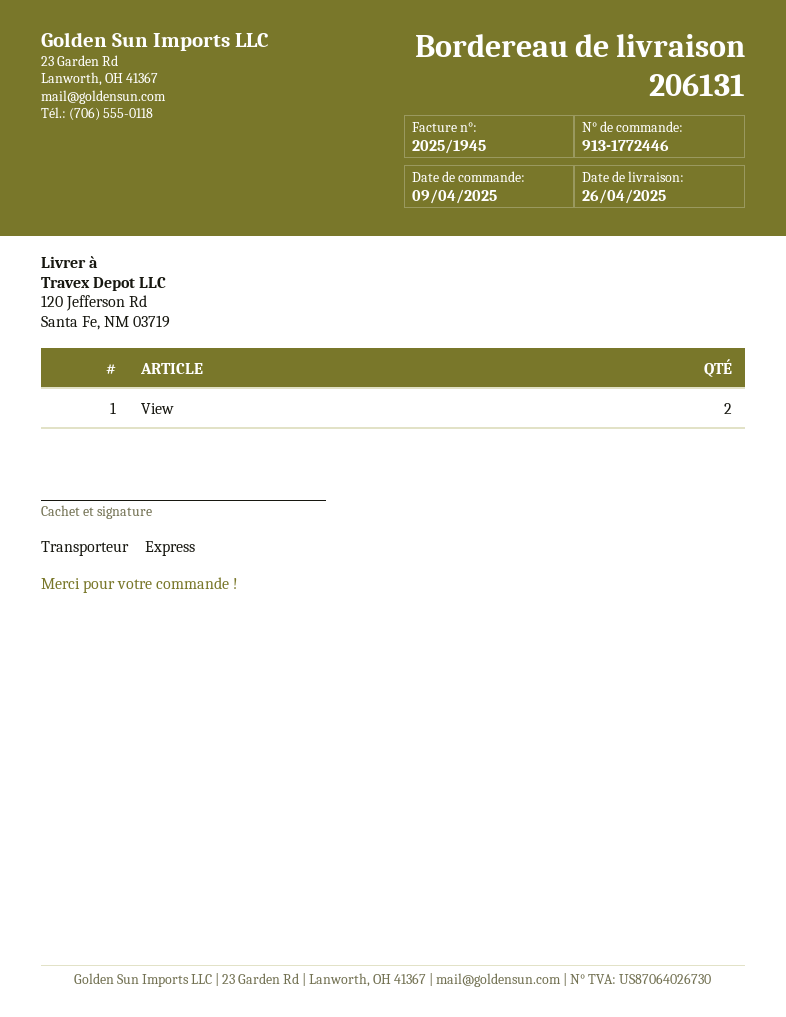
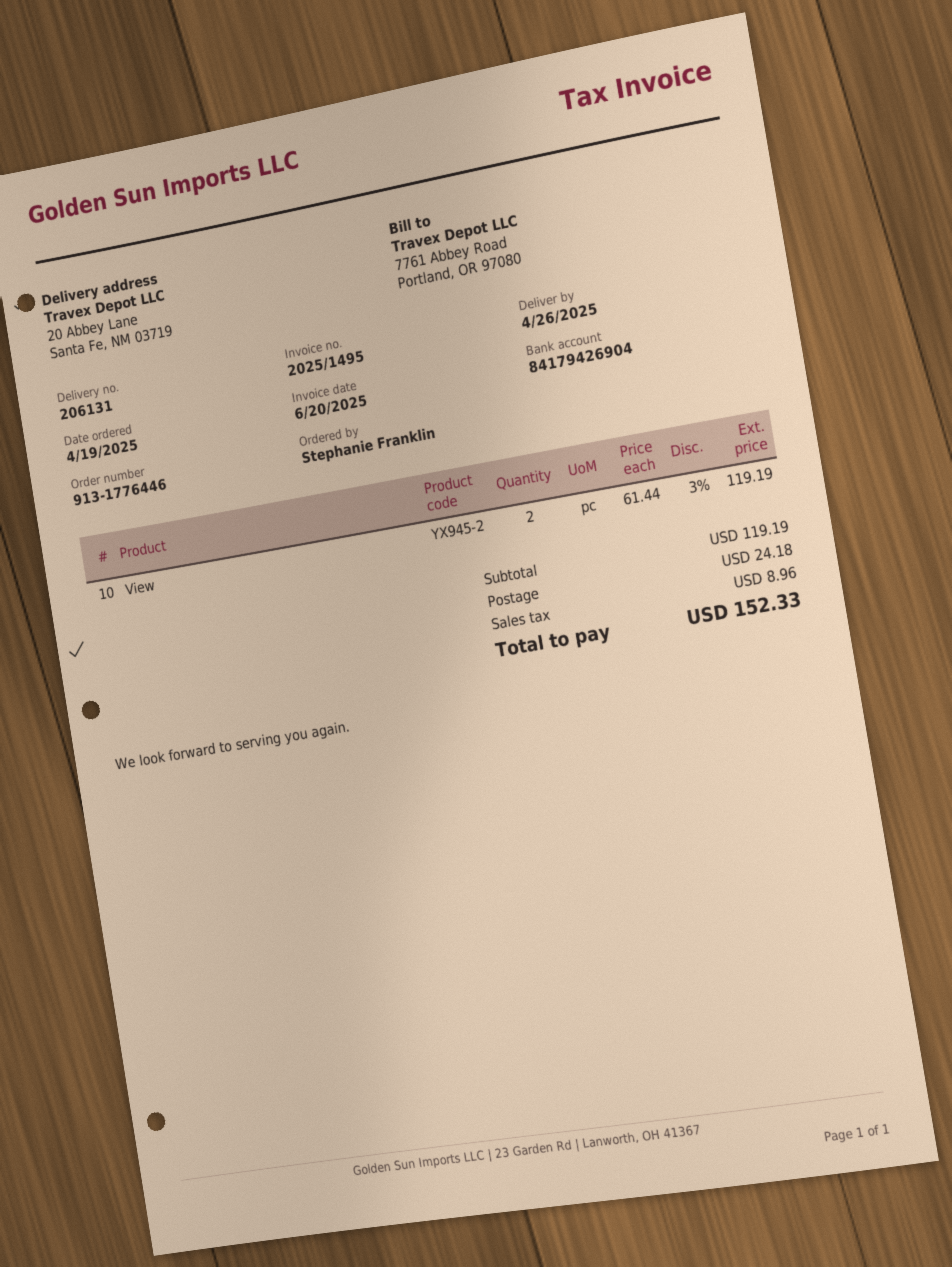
order number: 913-1772446 -> 913-1776446
order date: 2025-04-09 -> 2025-04-19
invoice number: 2025/1945 -> 2025/1495
ship to: 120 Jefferson Rd, Santa Fe, NM 03719 -> 20 Abbey Lane, Santa Fe, NM 03719

